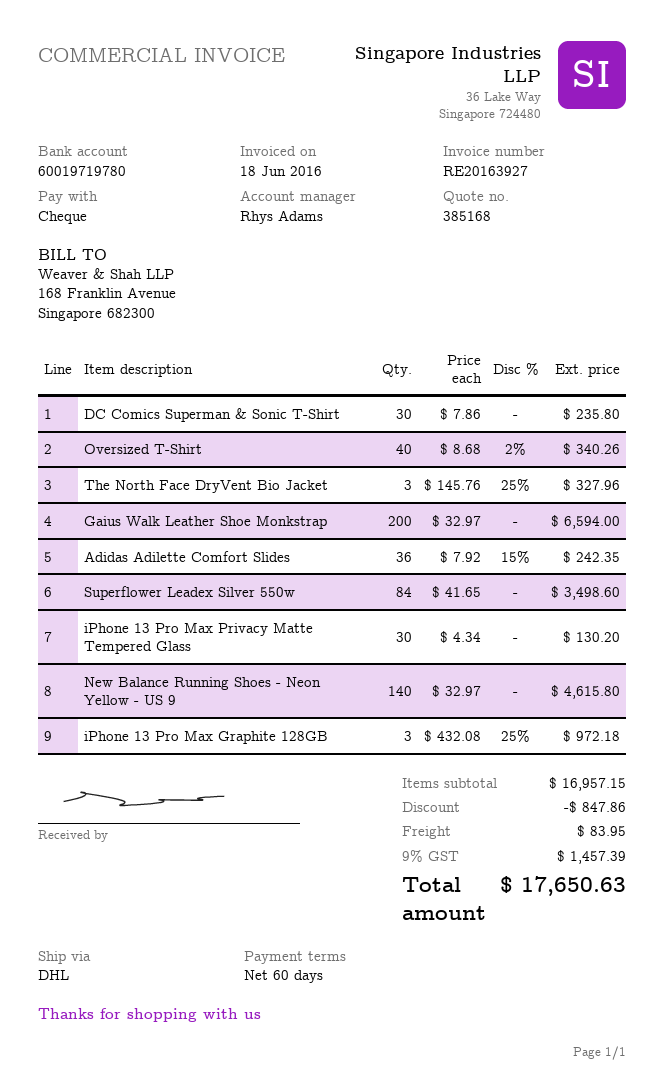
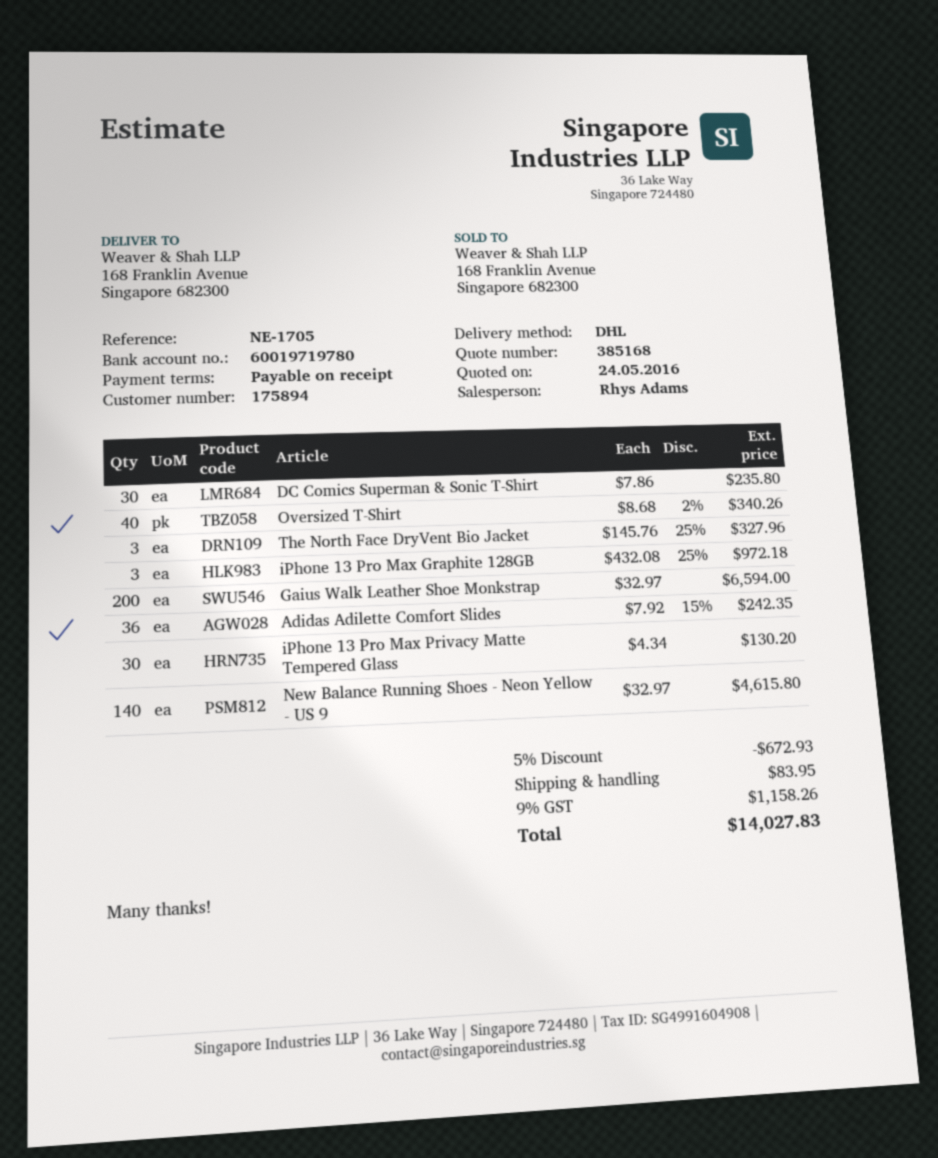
payment terms: 60 days -> on receipt
Superflower Leadex Silver 550w: 84 x 41.65 = 3498.60 -> none
discount: 847.86 -> 672.93
tax: 9% = 1457.39 -> 9% = 1158.26
total: 17650.63 -> 14027.83

